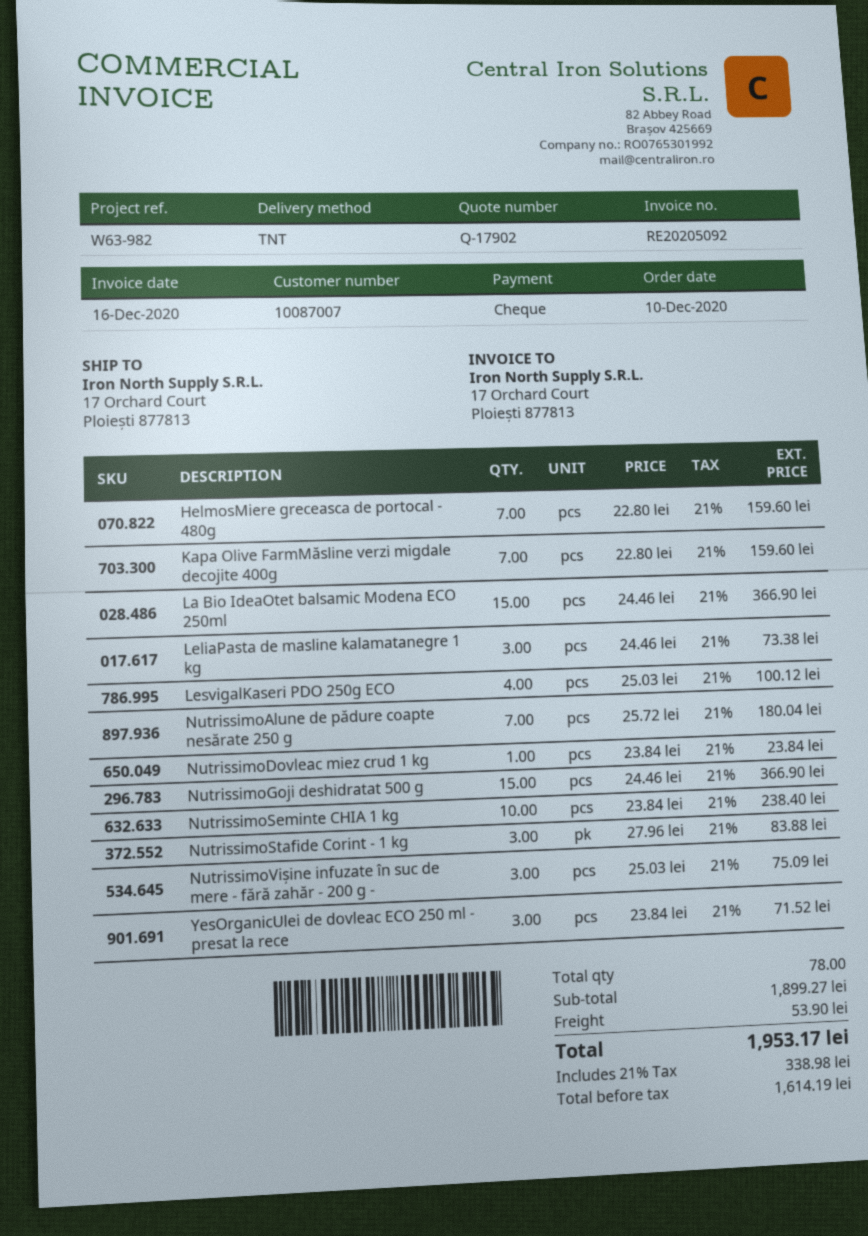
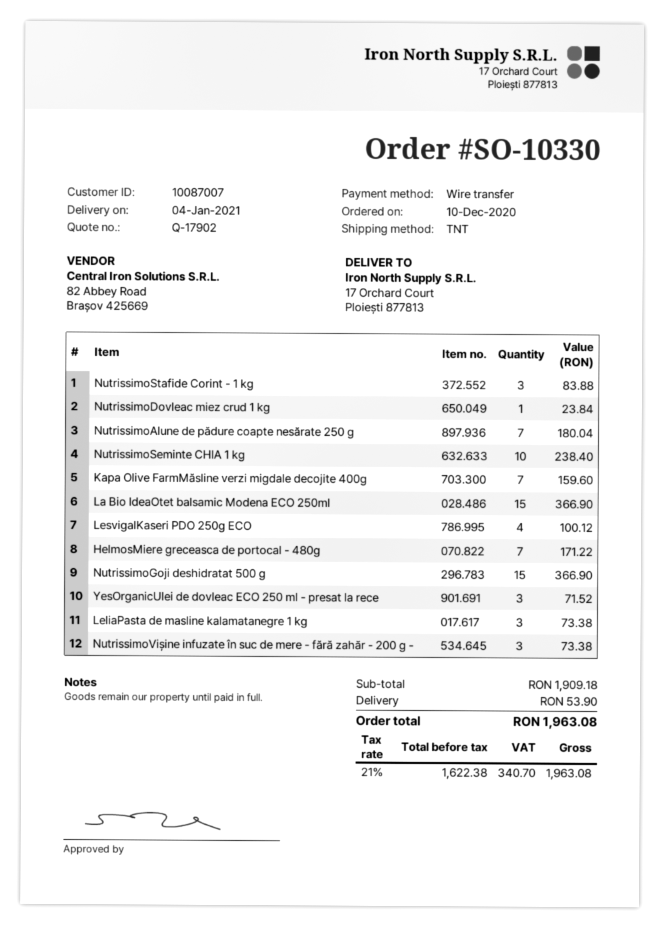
payment method: cheque -> bank transfer
HelmosMiere greceasca de portocal - 480g: 7 for 159.60 -> 7 for 171.22
NutrissimoVișine infuzate în suc de mere - fără zahăr - 200 g -: 3 for 75.09 -> 3 for 73.38
subtotal: 1899.27 -> 1909.18
net: 1614.19 -> 1622.38
tax: 21% = 338.98 -> 21% = 340.70
total: 1953.17 -> 1963.08

